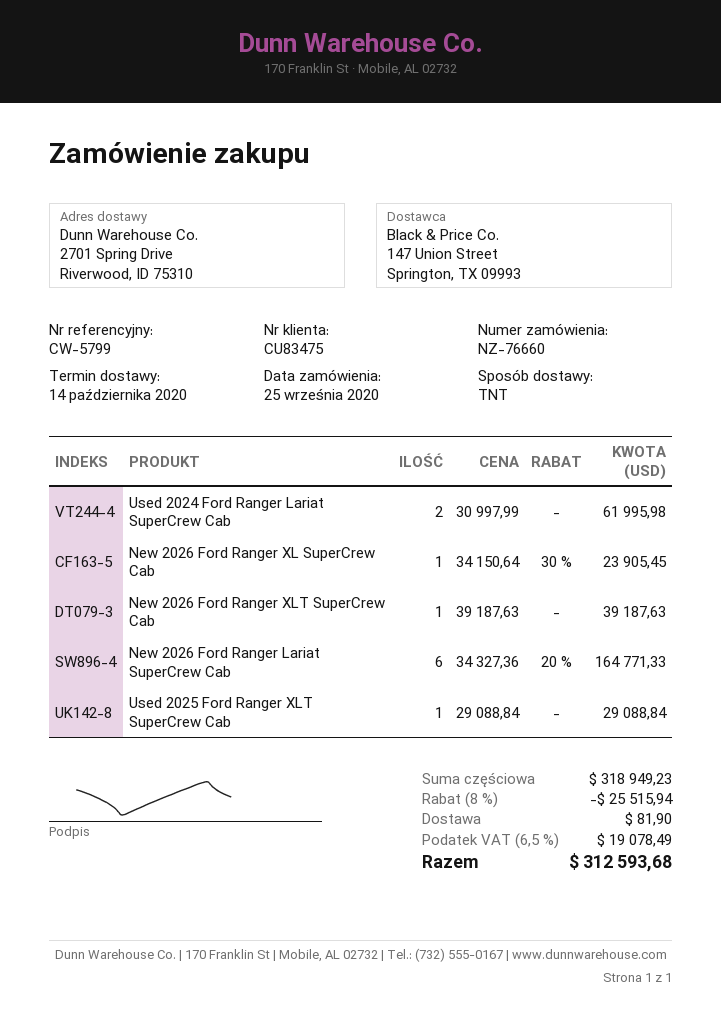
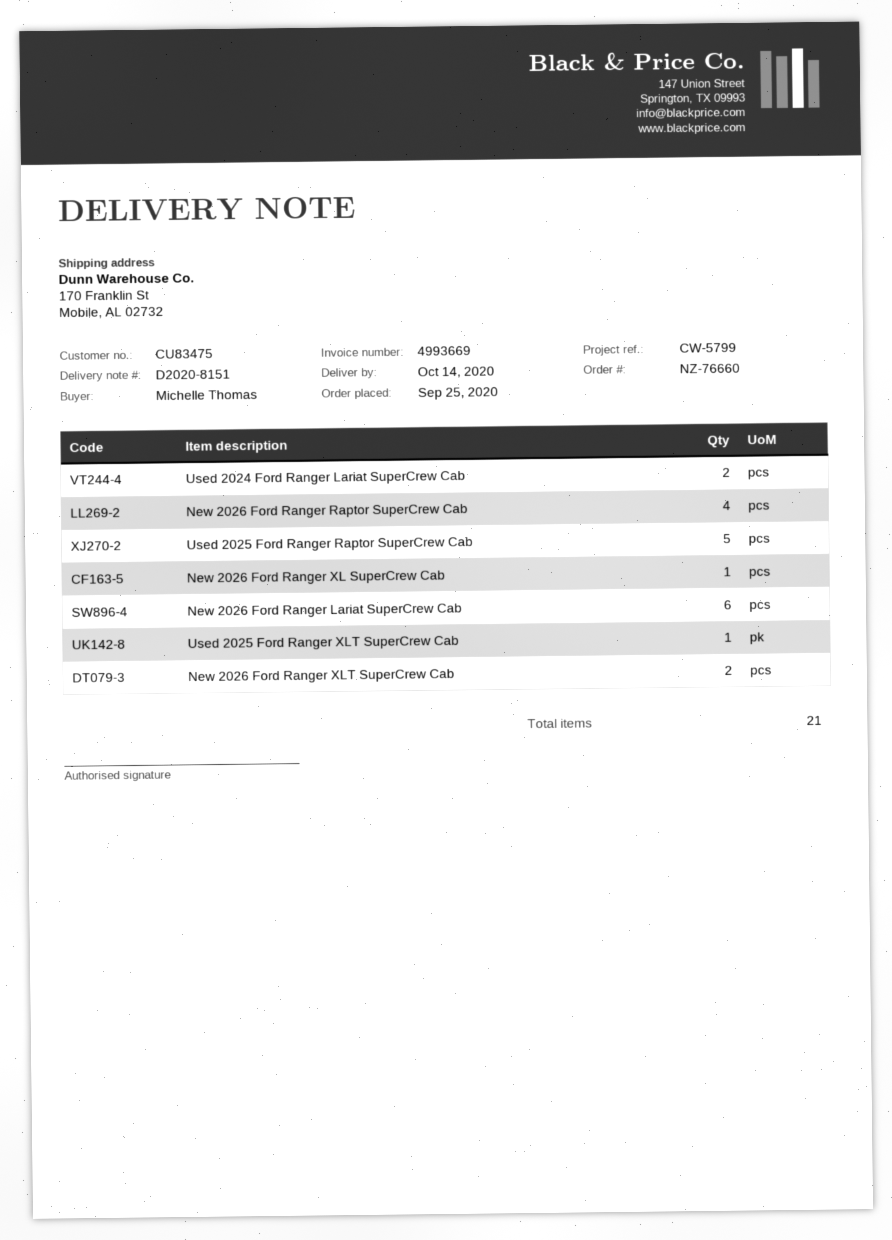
ship to: 2701 Spring Drive, Riverwood, ID 75310 -> 170 Franklin St, Mobile, AL 02732
New 2026 Ford Ranger XLT SuperCrew Cab: 1 -> 2
New 2026 Ford Ranger Raptor SuperCrew Cab: none -> 4
Used 2025 Ford Ranger Raptor SuperCrew Cab: none -> 5

